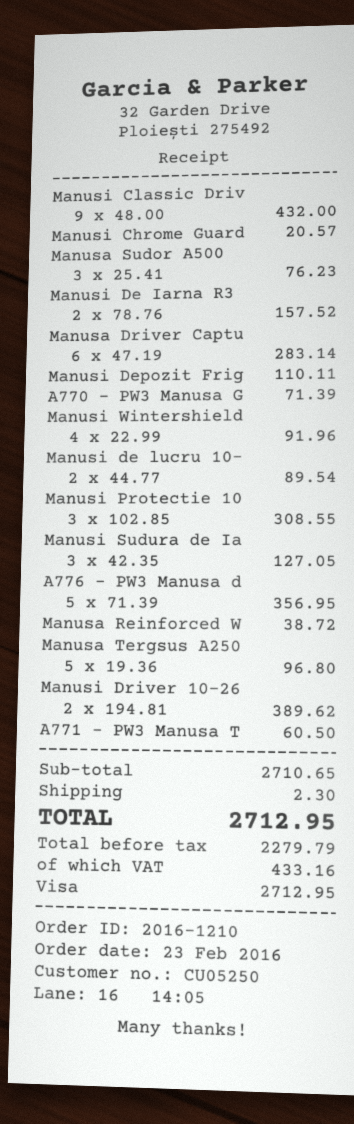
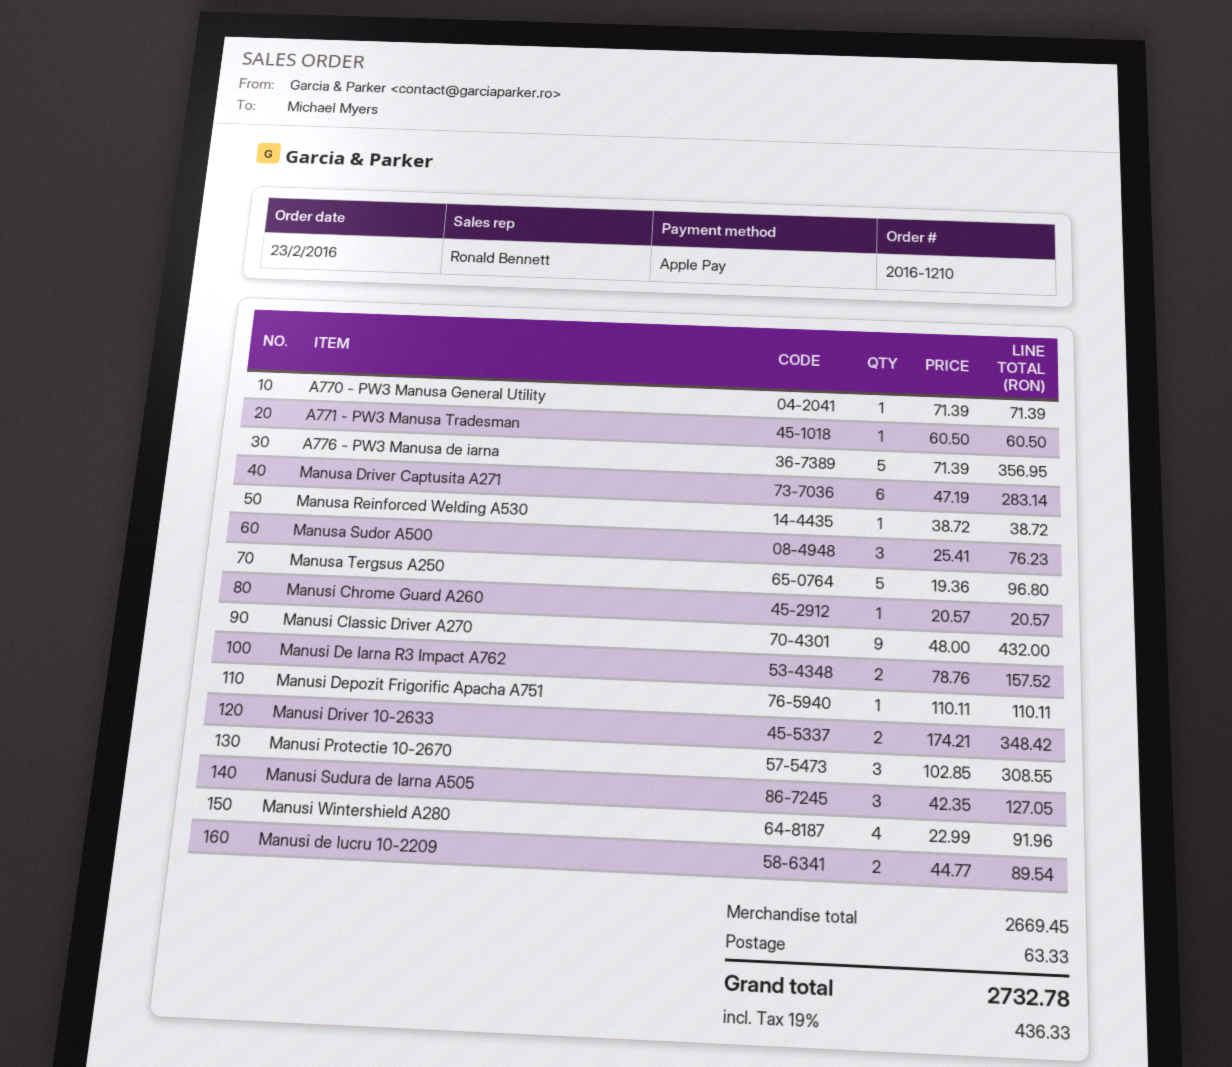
payment method: Visa -> Apple Pay
Manusi Driver 10-26: 2 x 194.81 = 389.62 -> 2 x 174.21 = 348.42
subtotal: 2710.65 -> 2669.45
shipping: 2.30 -> 63.33
tax: 433.16 -> 436.33
total: 2712.95 -> 2732.78

